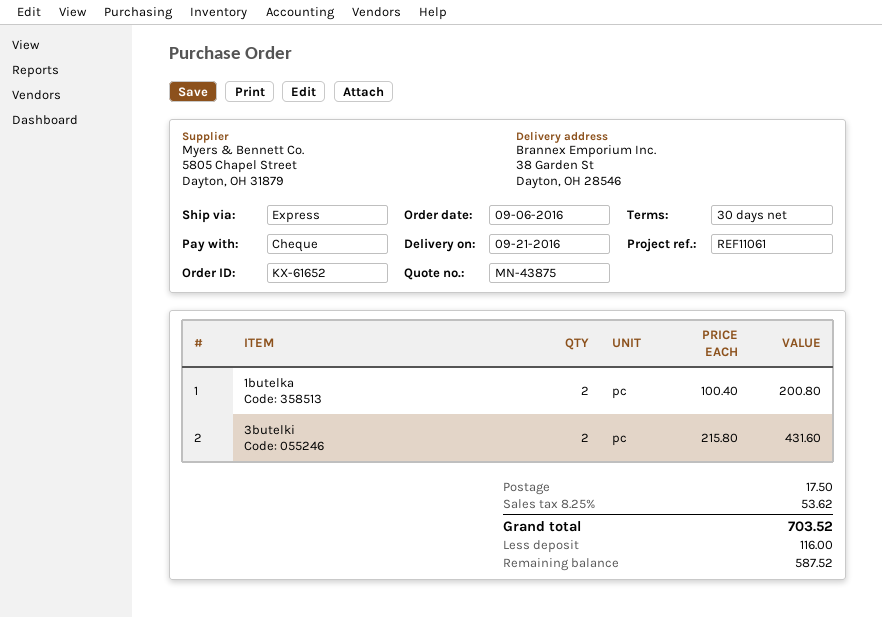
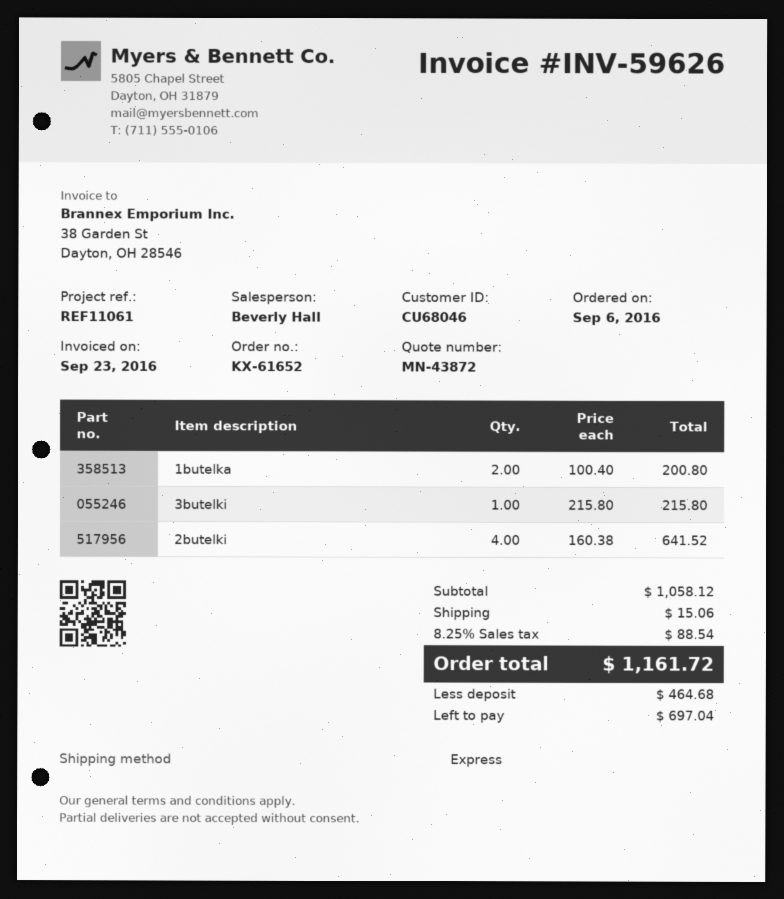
quote number: MN-43875 -> MN-43872
3butelki: 2 x 215.80 = 431.60 -> 1 x 215.80 = 215.80
2butelki: none -> 4 x 160.38 = 641.52
shipping: 17.50 -> 15.06
tax: 8.25% = 53.62 -> 8.25% = 88.54
total: 703.52 -> 1161.72
deposit: 116.00 -> 464.68
balance: 587.52 -> 697.04

